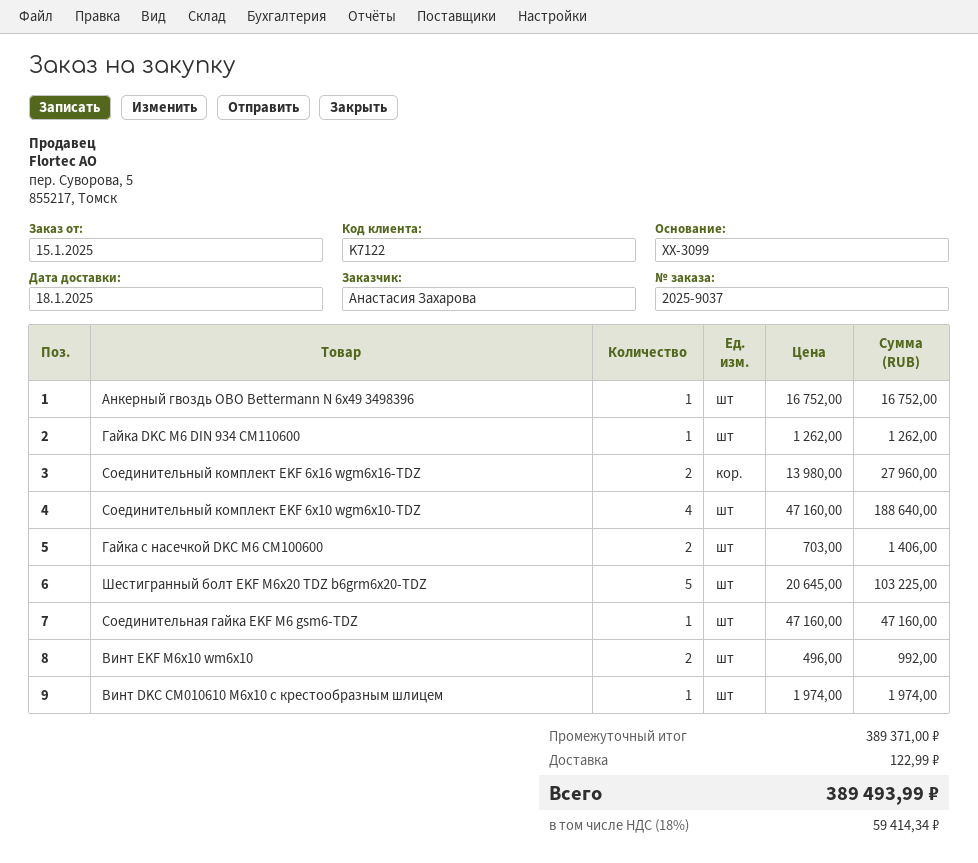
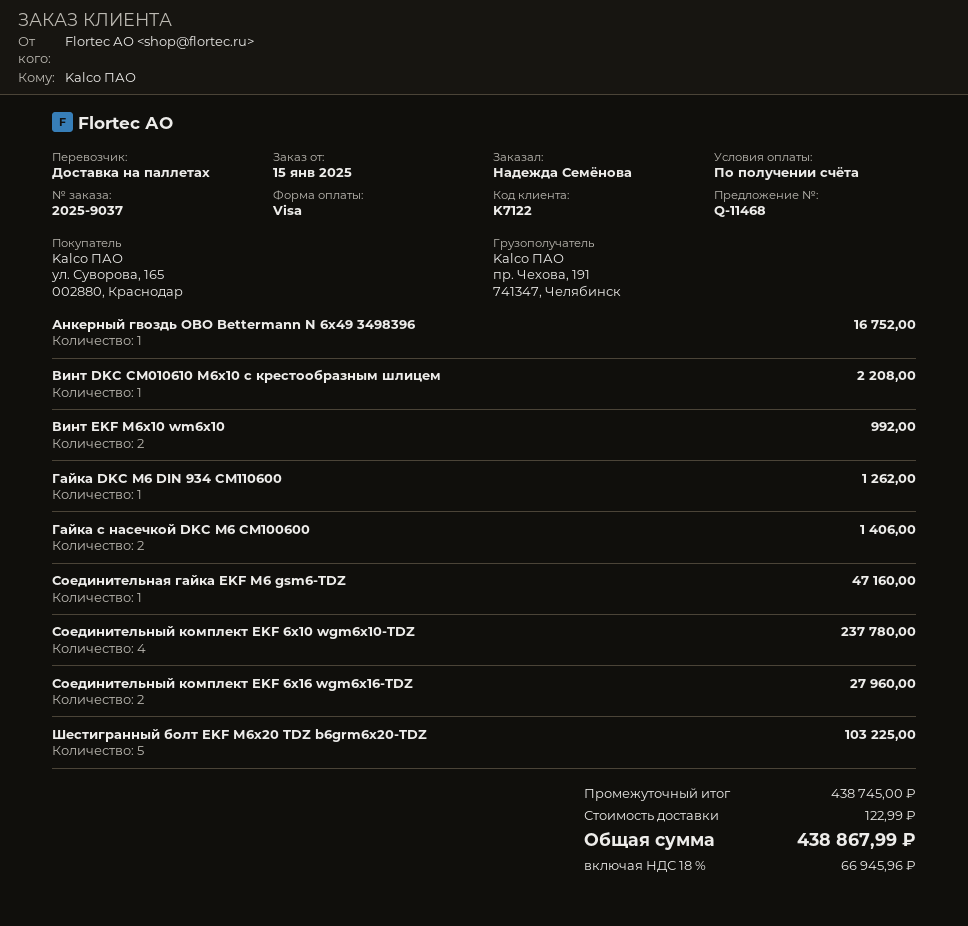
ordered by: Анастасия Захарова -> Надежда Семёнова
Соединительный комплект EKF 6x10 wgm6x10-TDZ: 4 for 188640.00 -> 4 for 237780.00
Винт DKC CM010610 М6x10 с крестообразным шлицем: 1 for 1974.00 -> 1 for 2208.00
subtotal: 389371.00 -> 438745.00
tax: 18% = 59414.34 -> 18% = 66945.96
total: 389493.99 -> 438867.99

